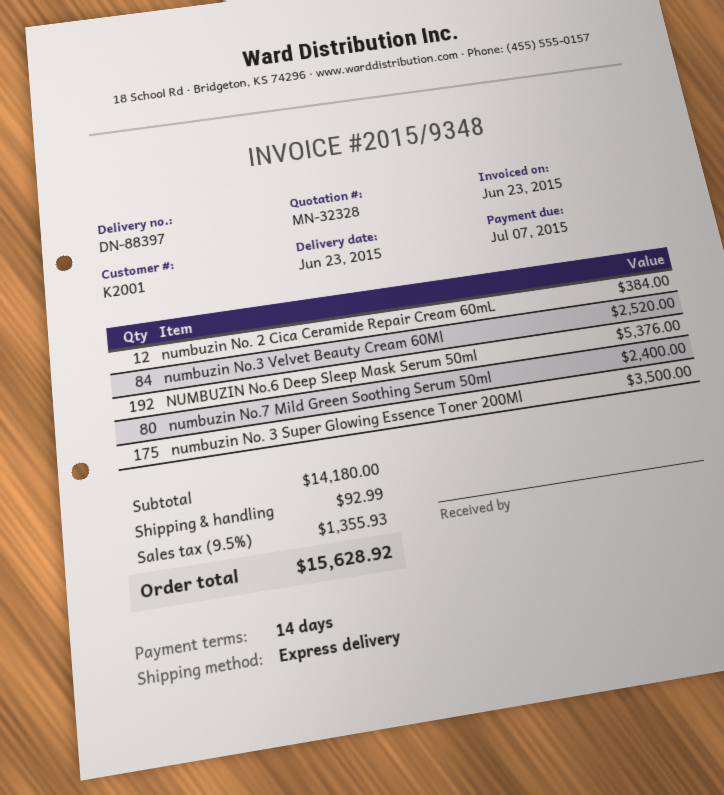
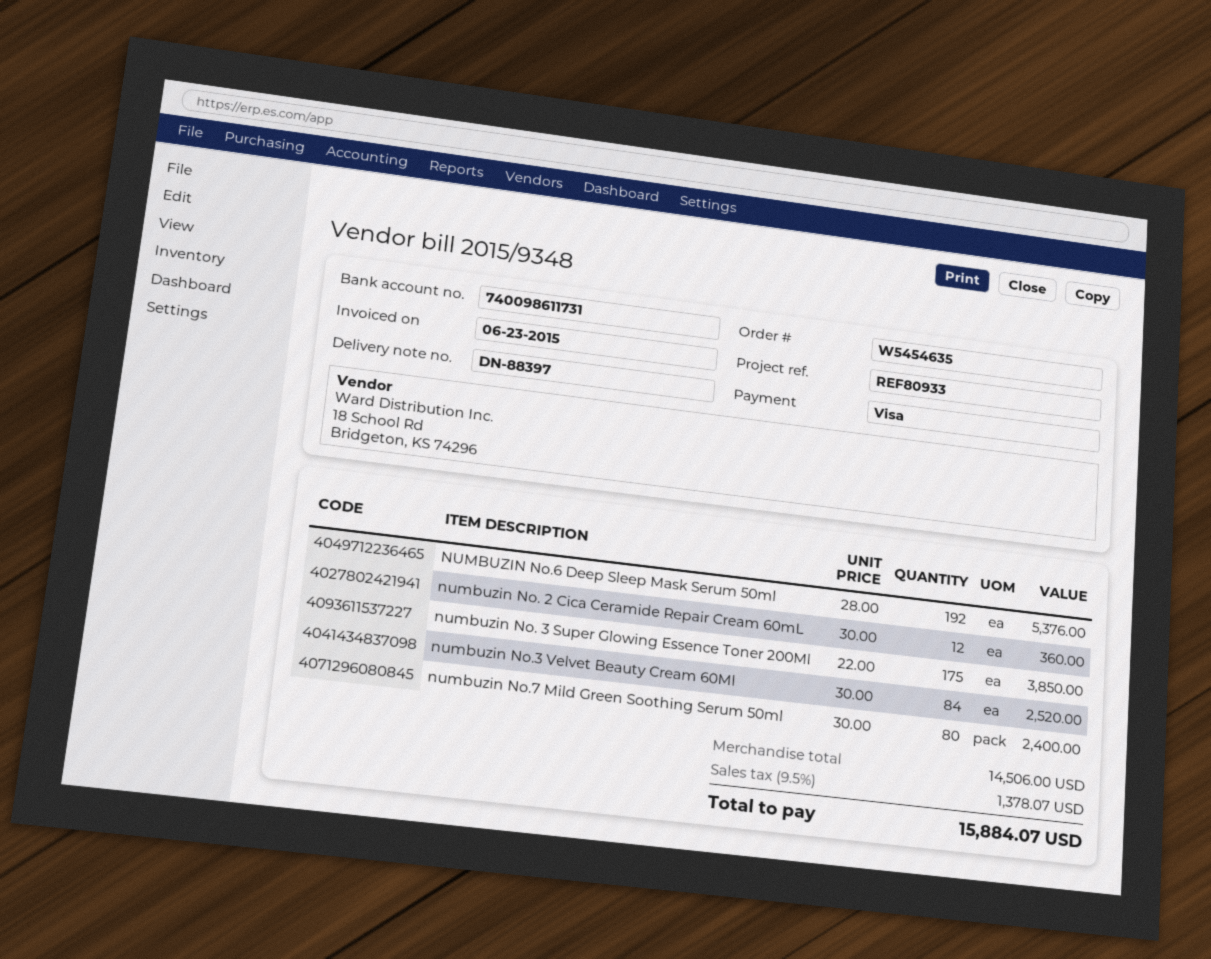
numbuzin No. 2 Cica Ceramide Repair Cream 60mL: 12 for 384.00 -> 12 for 360.00
numbuzin No. 3 Super Glowing Essence Toner 200Ml: 175 for 3500.00 -> 175 for 3850.00
subtotal: 14180.00 -> 14506.00
shipping: 92.99 -> none
tax: 9.5% = 1355.93 -> 9.5% = 1378.07
total: 15628.92 -> 15884.07

